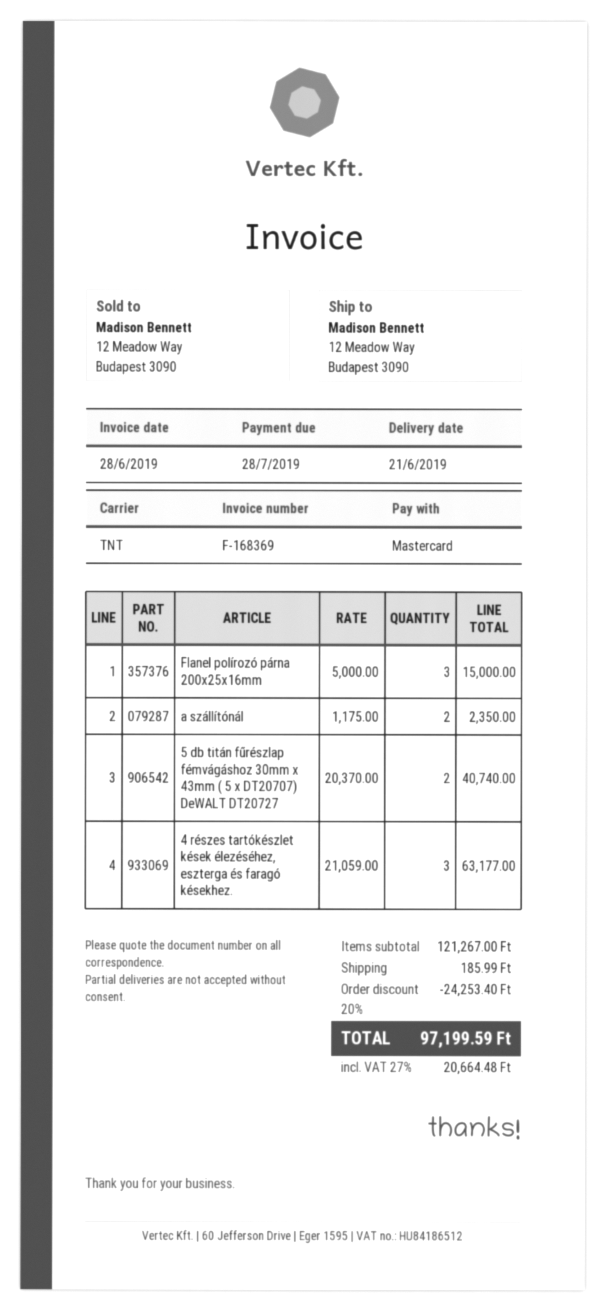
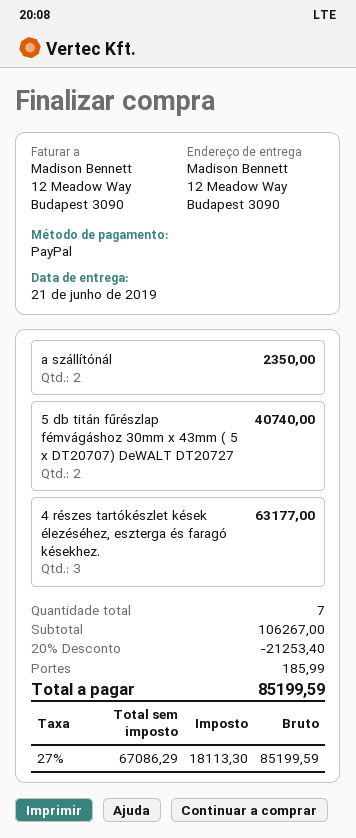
payment method: Mastercard -> PayPal
Flanel polírozó párna 200x25x16mm: 3 for 15000.00 -> none
subtotal: 121267.00 -> 106267.00
discount: 20% = 24253.40 -> 20% = 21253.40
tax: 27% = 20664.48 -> 27% = 18113.30
total: 97199.59 -> 85199.59

